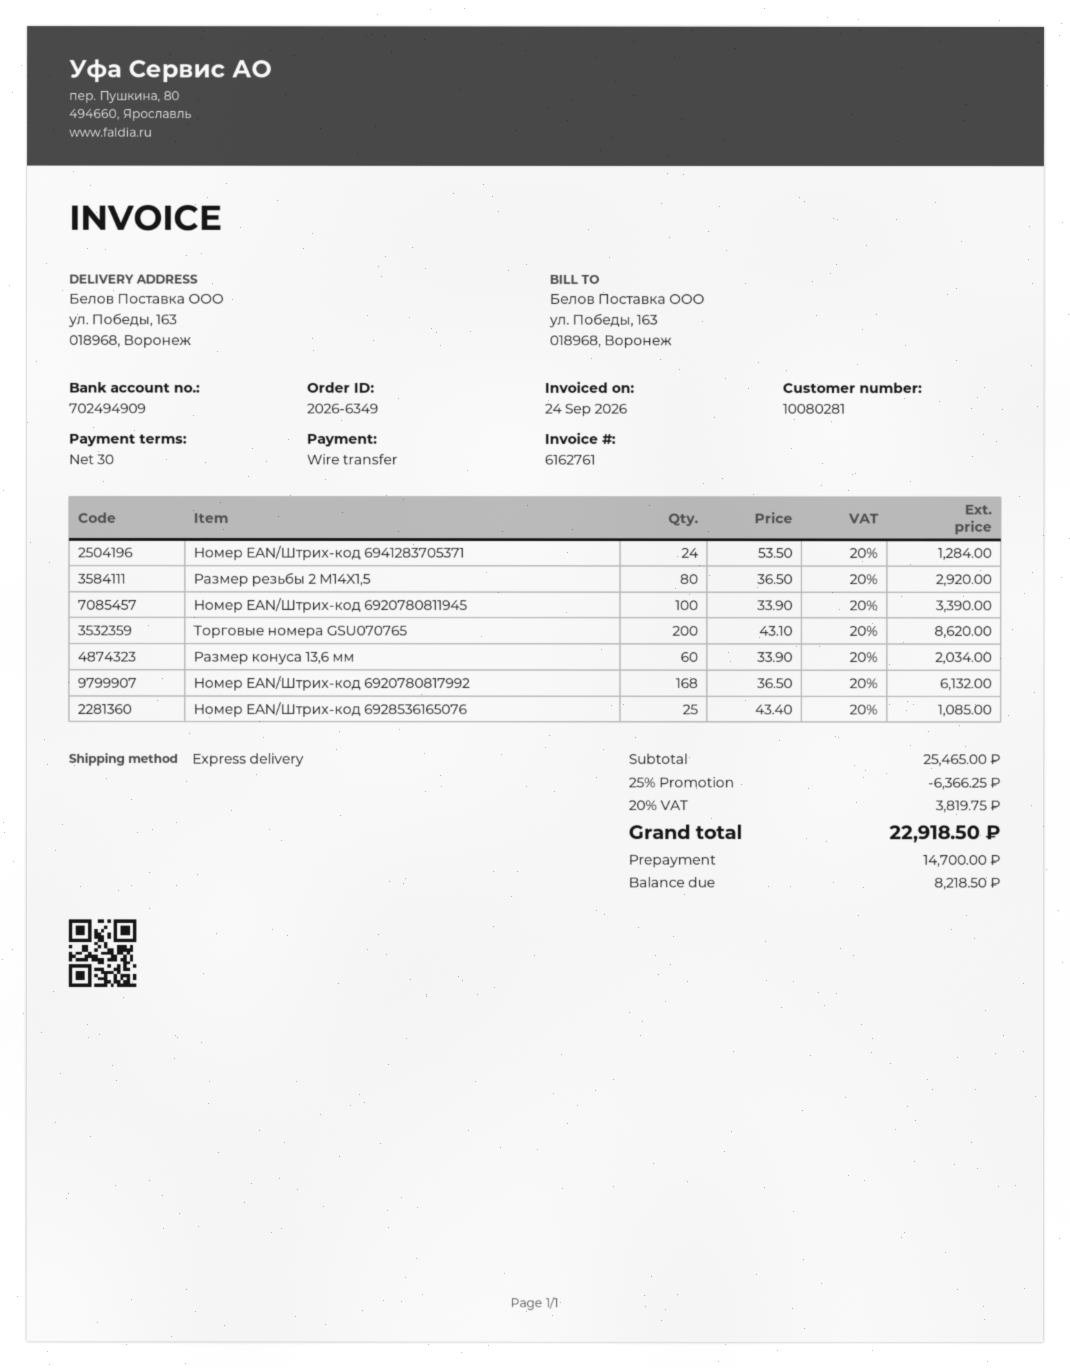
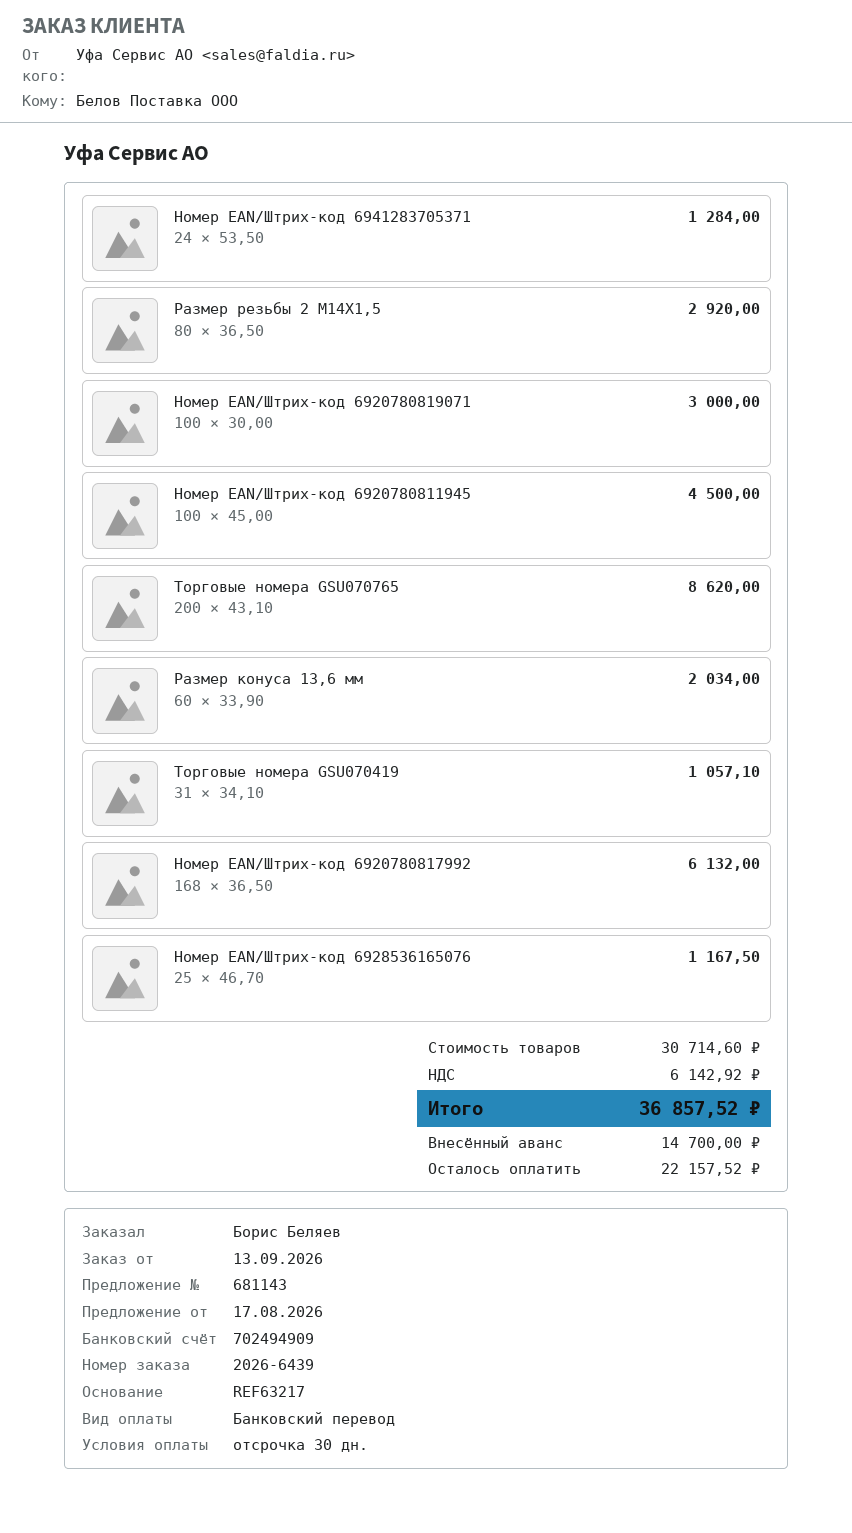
order number: 2026-6349 -> 2026-6439
Номер EAN/Штрих-код 6920780811945: 100 x 33.90 = 3390.00 -> 100 x 45.00 = 4500.00
Номер EAN/Штрих-код 6928536165076: 25 x 43.40 = 1085.00 -> 25 x 46.70 = 1167.50
Номер EAN/Штрих-код 6920780819071: none -> 100 x 30.00 = 3000.00
Торговые номера GSU070419: none -> 31 x 34.10 = 1057.10
subtotal: 25465.00 -> 30714.60
discount: 25% = 6366.25 -> none
tax: 3819.75 -> 6142.92
total: 22918.50 -> 36857.52
balance: 8218.50 -> 22157.52

